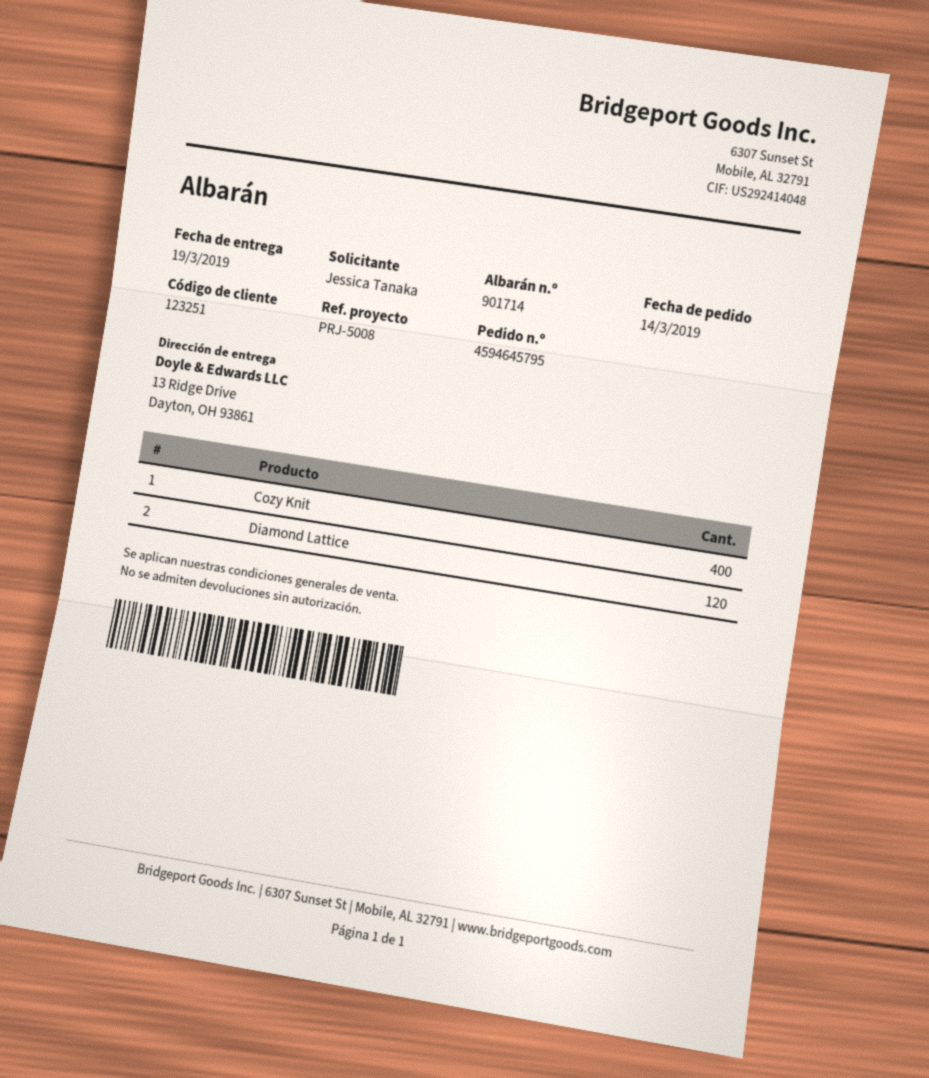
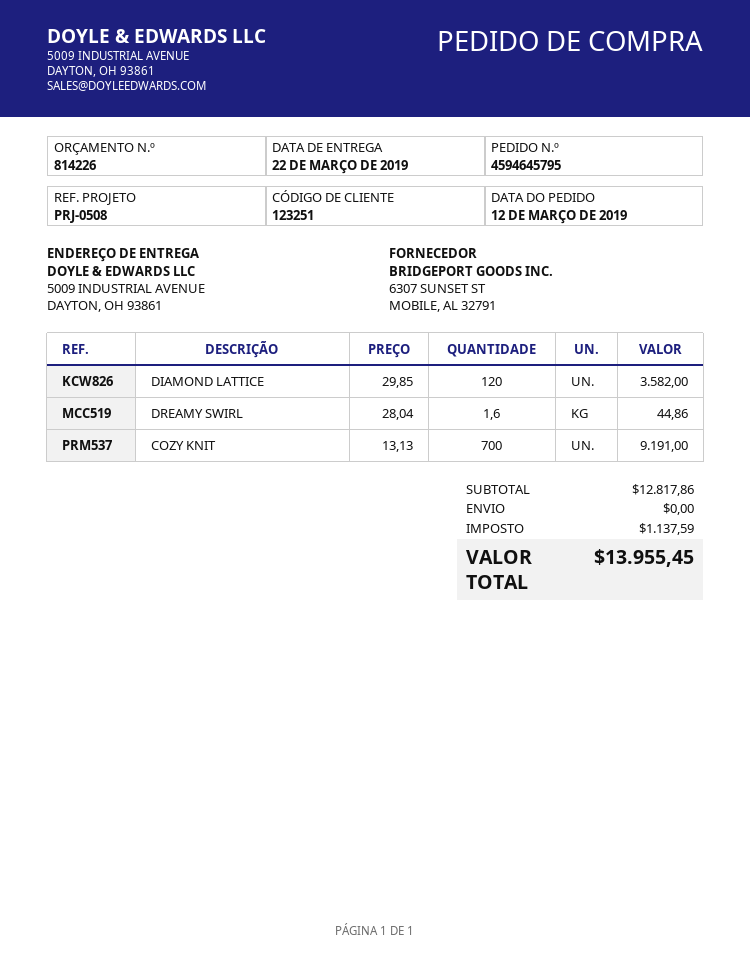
order date: 2019-03-14 -> 2019-03-12
delivery date: 2019-03-19 -> 2019-03-22
reference: PRJ-5008 -> PRJ-0508
ship to: 13 Ridge Drive, Dayton, OH 93861 -> 5009 INDUSTRIAL AVENUE, DAYTON, OH 93861
Cozy Knit: 400 -> 700
DREAMY SWIRL: none -> 1.6

